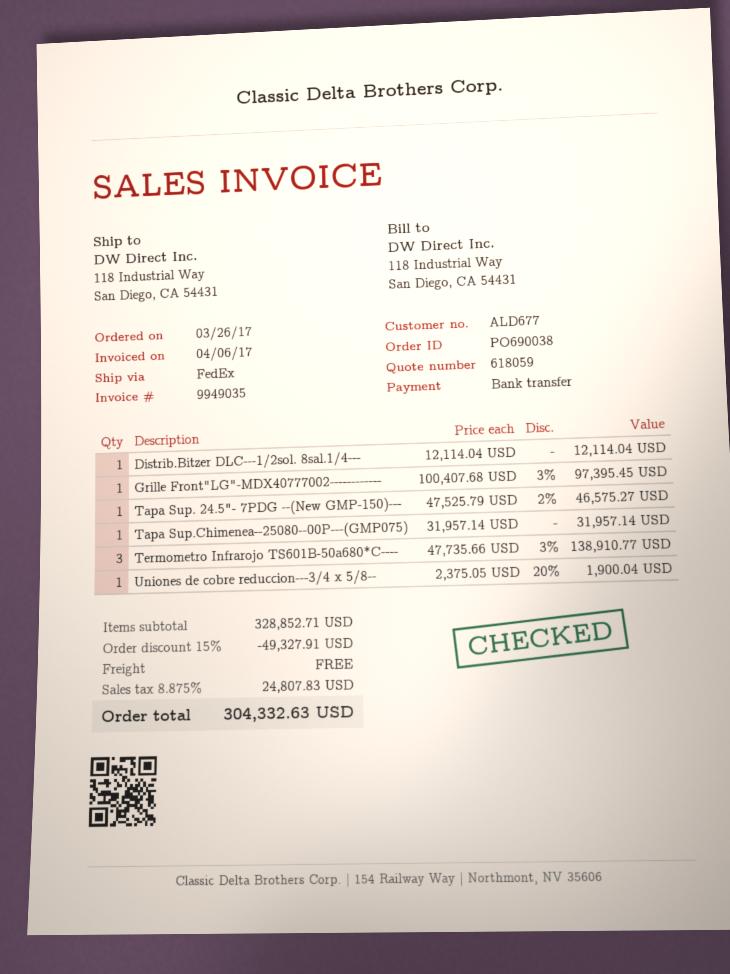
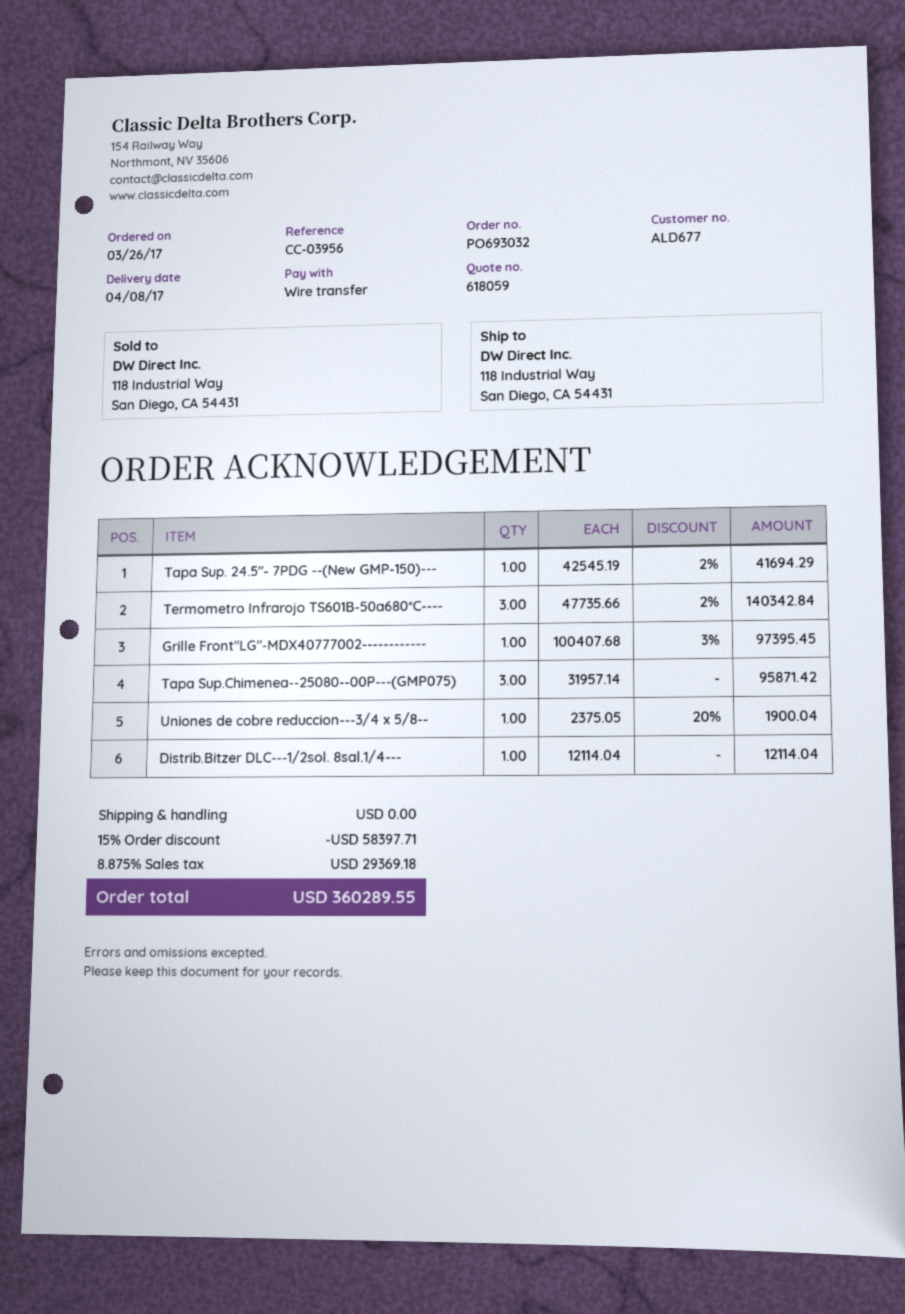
order number: PO690038 -> PO693032
Tapa Sup. 24.5"- 7PDG --(New GMP-150)---: 1 x 47525.79 - 2% = 46575.27 -> 1 x 42545.19 - 2% = 41694.29
Tapa Sup.Chimenea--25080--00P---(GMP075): 1 x 31957.14 = 31957.14 -> 3 x 31957.14 = 95871.42
Termometro Infrarojo TS601B-50a680*C----: 3 x 47735.66 - 3% = 138910.77 -> 3 x 47735.66 - 2% = 140342.84
discount: 15% = 49327.91 -> 15% = 58397.71
tax: 8.875% = 24807.83 -> 8.875% = 29369.18
total: 304332.63 -> 360289.55

